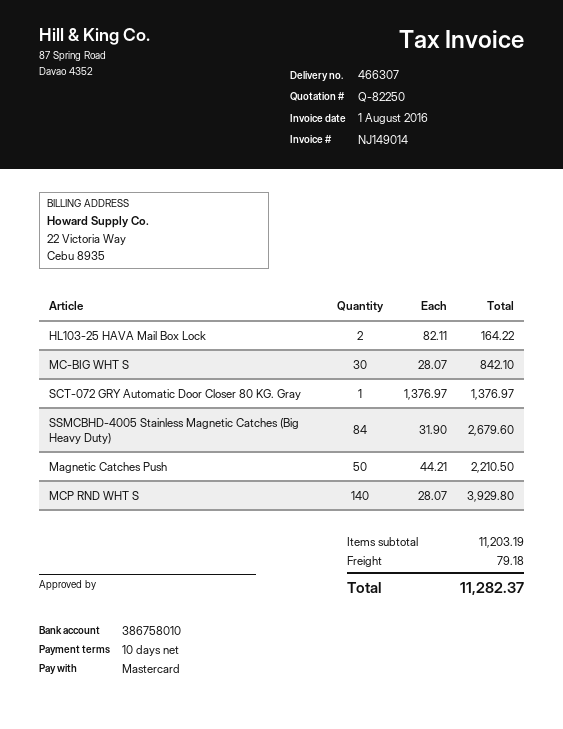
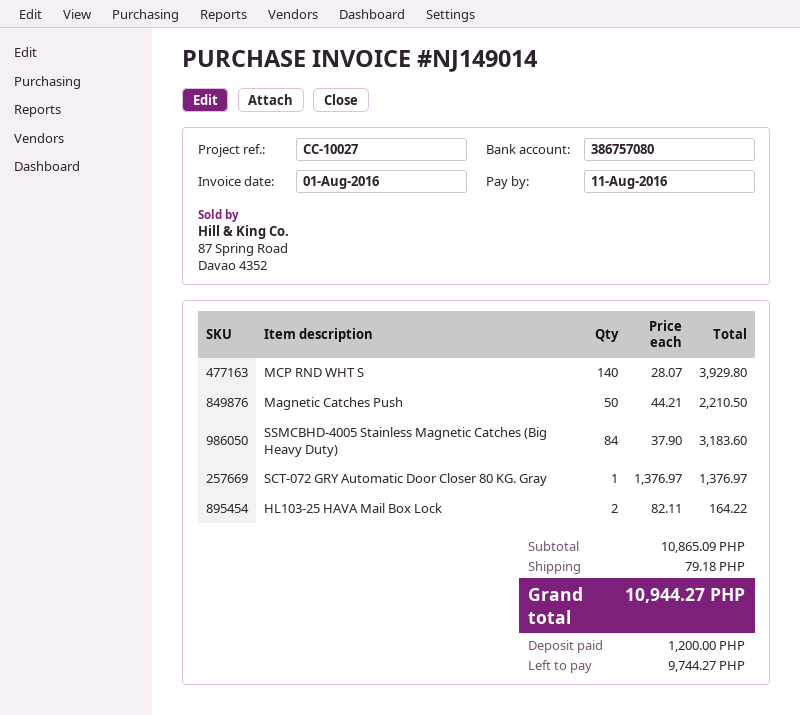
bank account: 386758010 -> 386757080
MC-BIG WHT S: 30 x 28.07 = 842.10 -> none
SSMCBHD-4005 Stainless Magnetic Catches (Big Heavy Duty): 84 x 31.90 = 2679.60 -> 84 x 37.90 = 3183.60
subtotal: 11203.19 -> 10865.09
total: 11282.37 -> 10944.27

